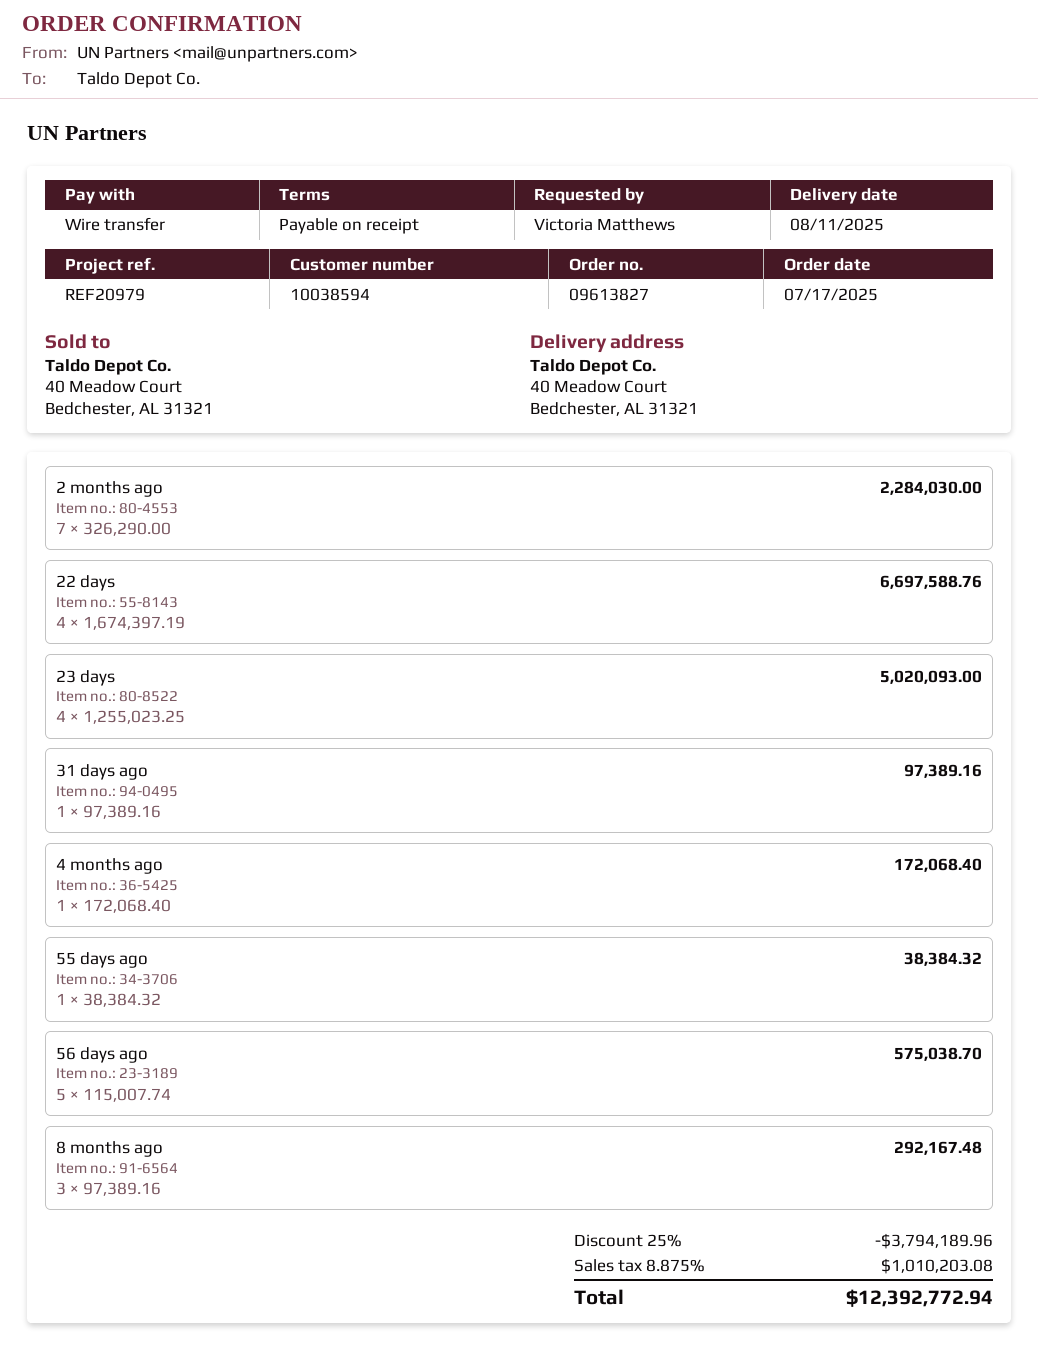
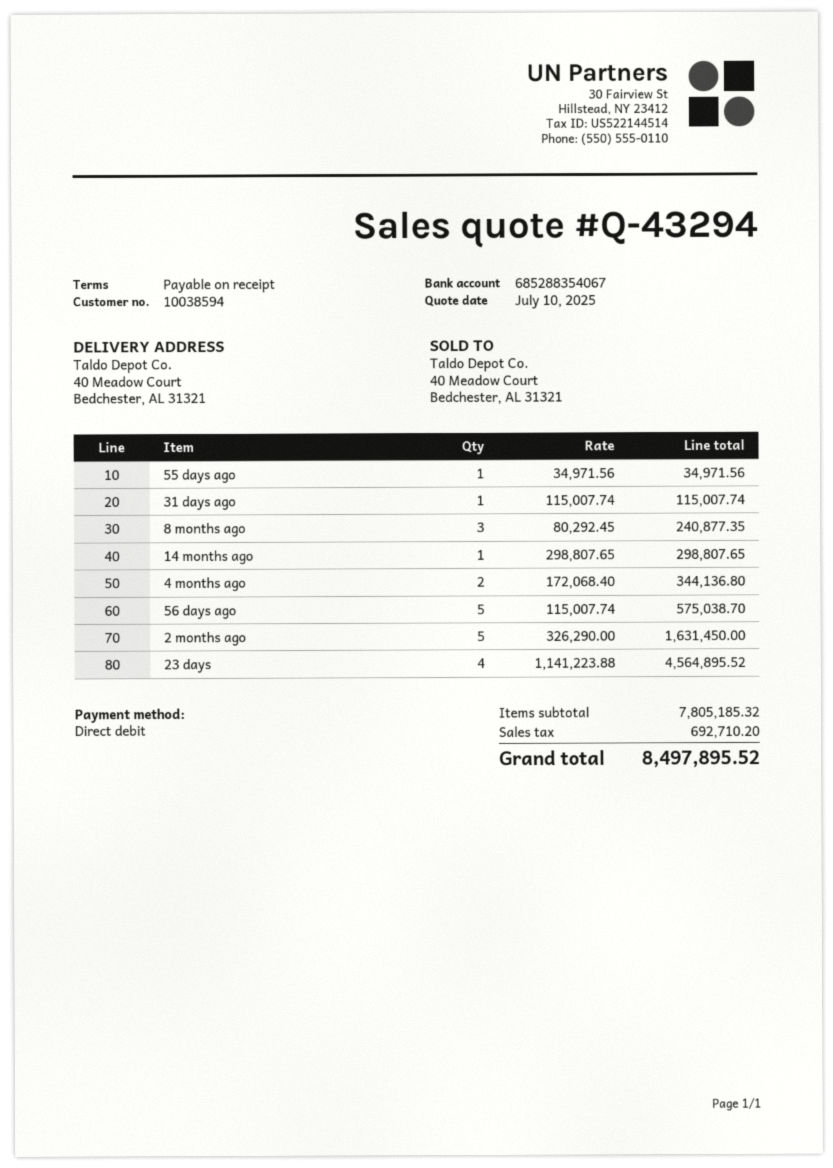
payment method: bank transfer -> direct debit
2 months ago: 7 x 326290.00 = 2284030.00 -> 5 x 326290.00 = 1631450.00
22 days: 4 x 1674397.19 = 6697588.76 -> none
23 days: 4 x 1255023.25 = 5020093.00 -> 4 x 1141223.88 = 4564895.52
31 days ago: 1 x 97389.16 = 97389.16 -> 1 x 115007.74 = 115007.74
4 months ago: 1 x 172068.40 = 172068.40 -> 2 x 172068.40 = 344136.80
55 days ago: 1 x 38384.32 = 38384.32 -> 1 x 34971.56 = 34971.56
8 months ago: 3 x 97389.16 = 292167.48 -> 3 x 80292.45 = 240877.35
14 months ago: none -> 1 x 298807.65 = 298807.65
discount: 25% = 3794189.96 -> none
tax: 1010203.08 -> 692710.20
total: 12392772.94 -> 8497895.52

